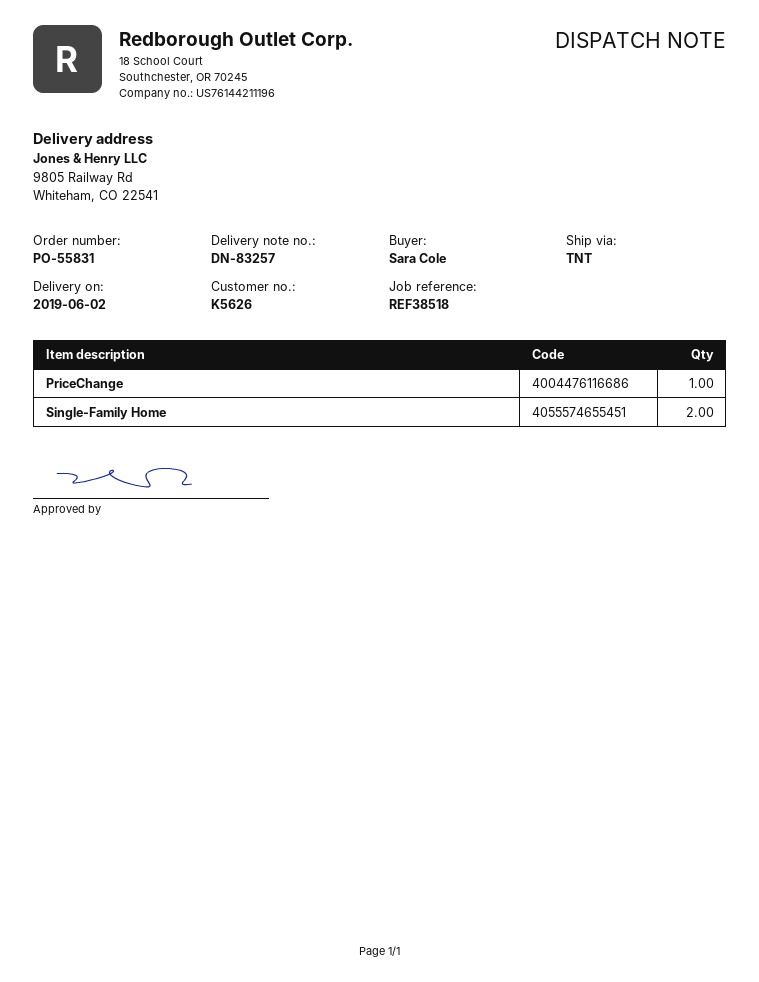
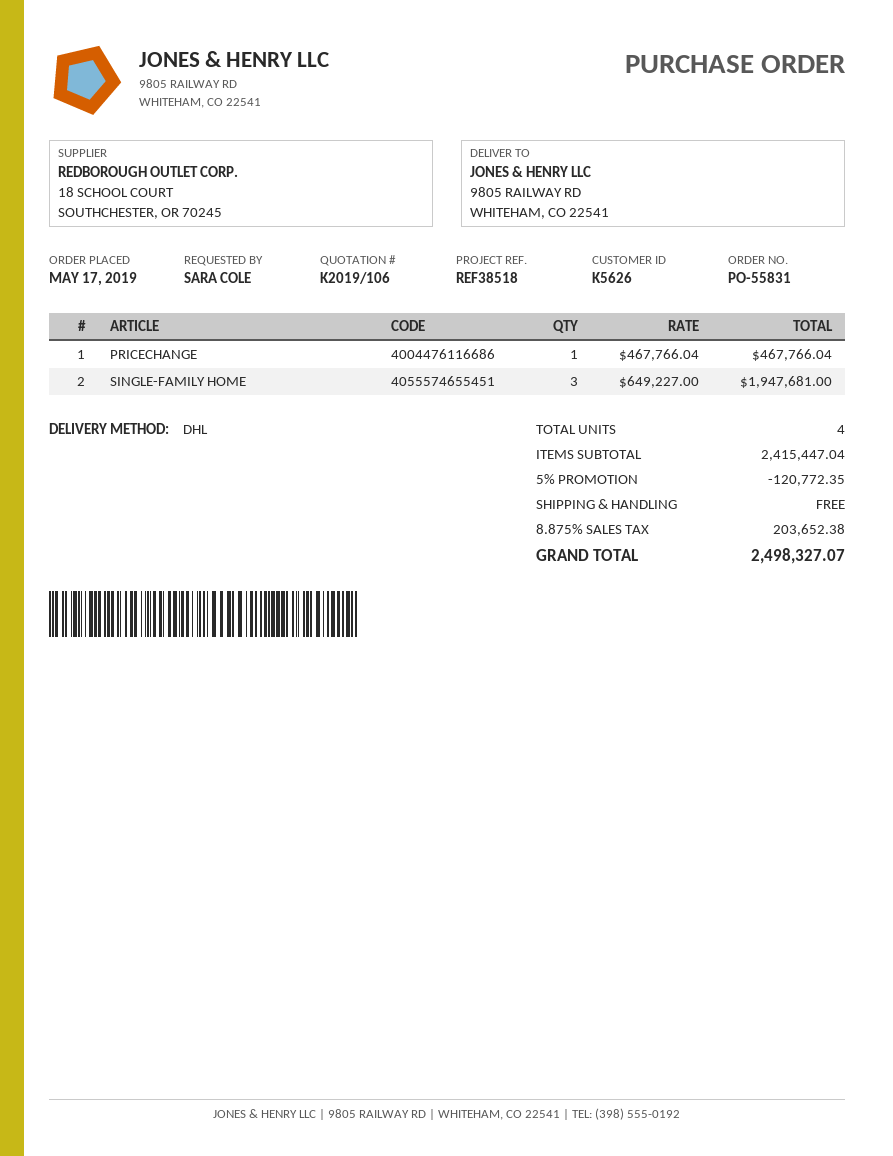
shipping method: TNT -> DHL
Single-Family Home: 2 -> 3

